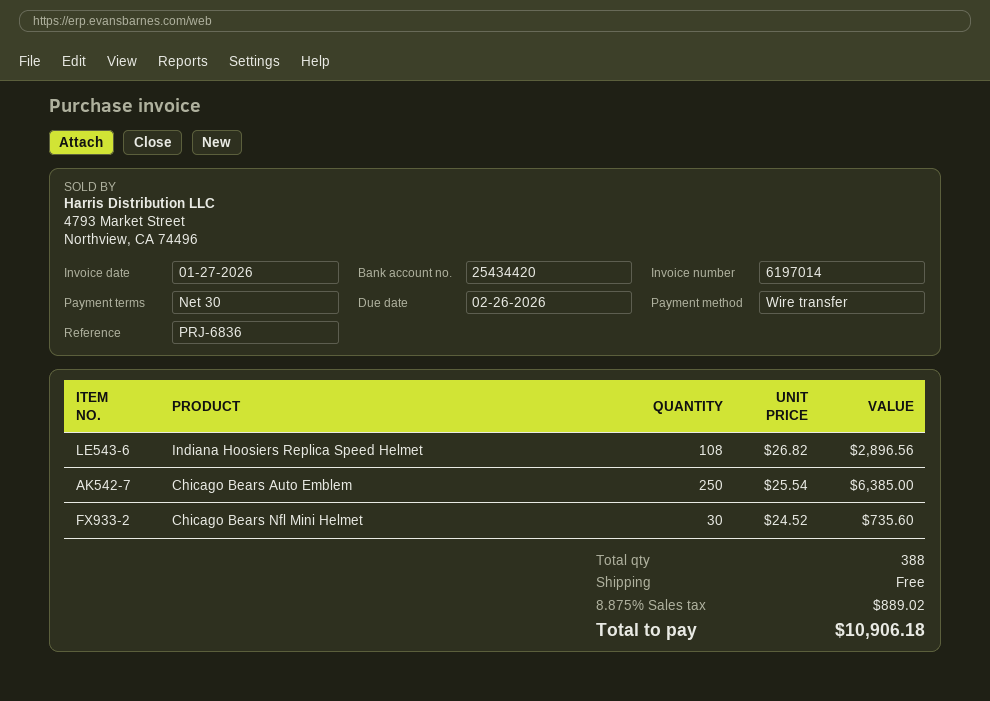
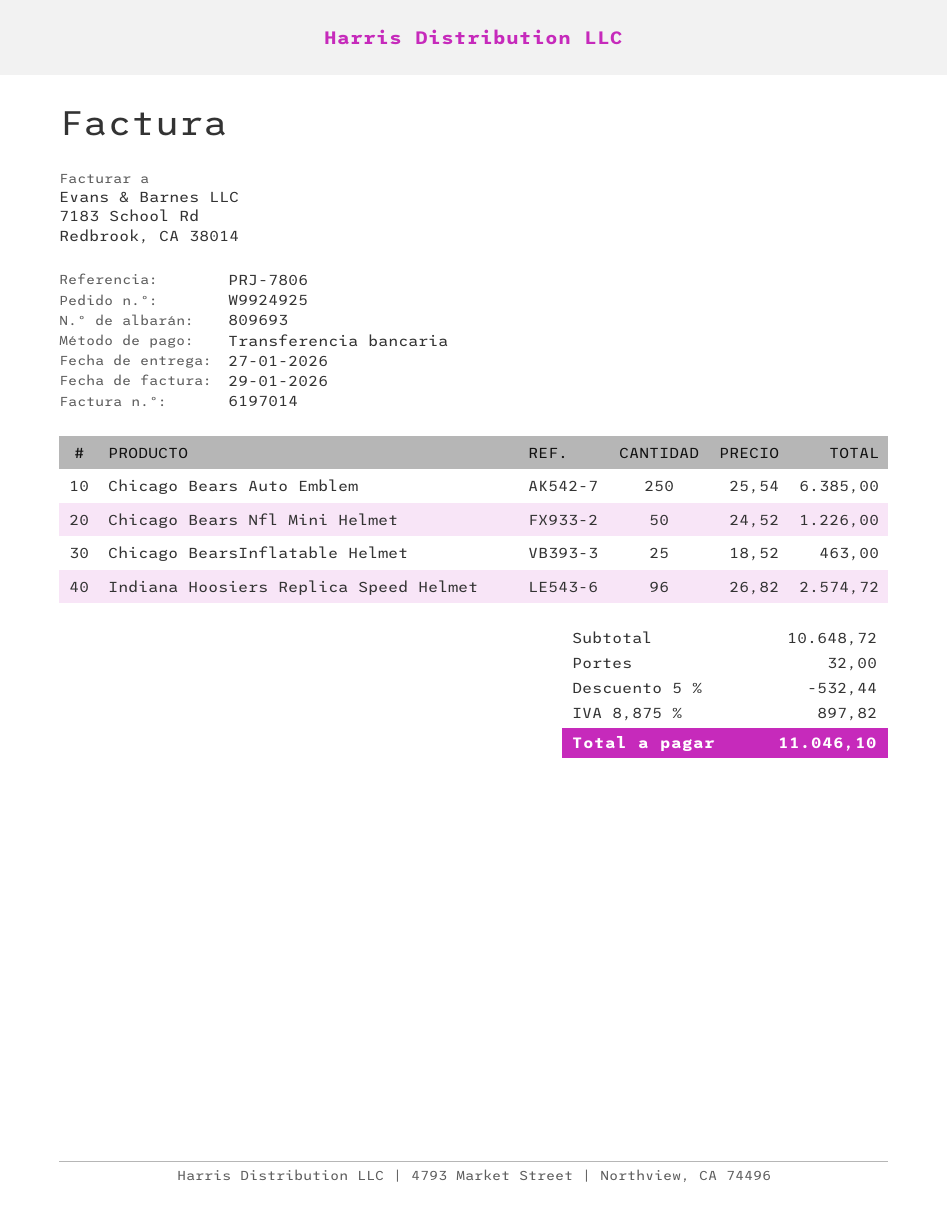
invoice date: 2026-01-27 -> 2026-01-29
reference: PRJ-6836 -> PRJ-7806
Indiana Hoosiers Replica Speed Helmet: 108 x 26.82 = 2896.56 -> 96 x 26.82 = 2574.72
Chicago Bears Nfl Mini Helmet: 30 x 24.52 = 735.60 -> 50 x 24.52 = 1226.00
Chicago BearsInflatable Helmet: none -> 25 x 18.52 = 463.00
discount: none -> 5% = 532.44
shipping: 0.00 -> 32.00
tax: 8.875% = 889.02 -> 8.875% = 897.82
total: 10906.18 -> 11046.10

